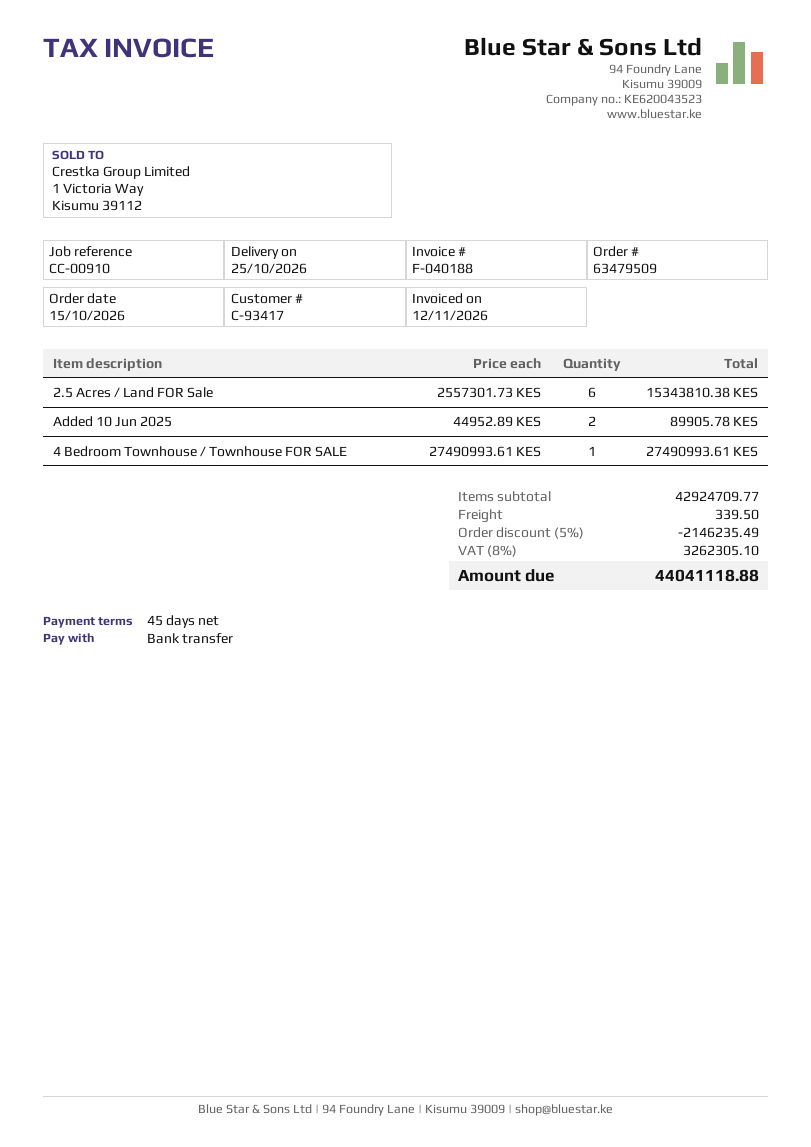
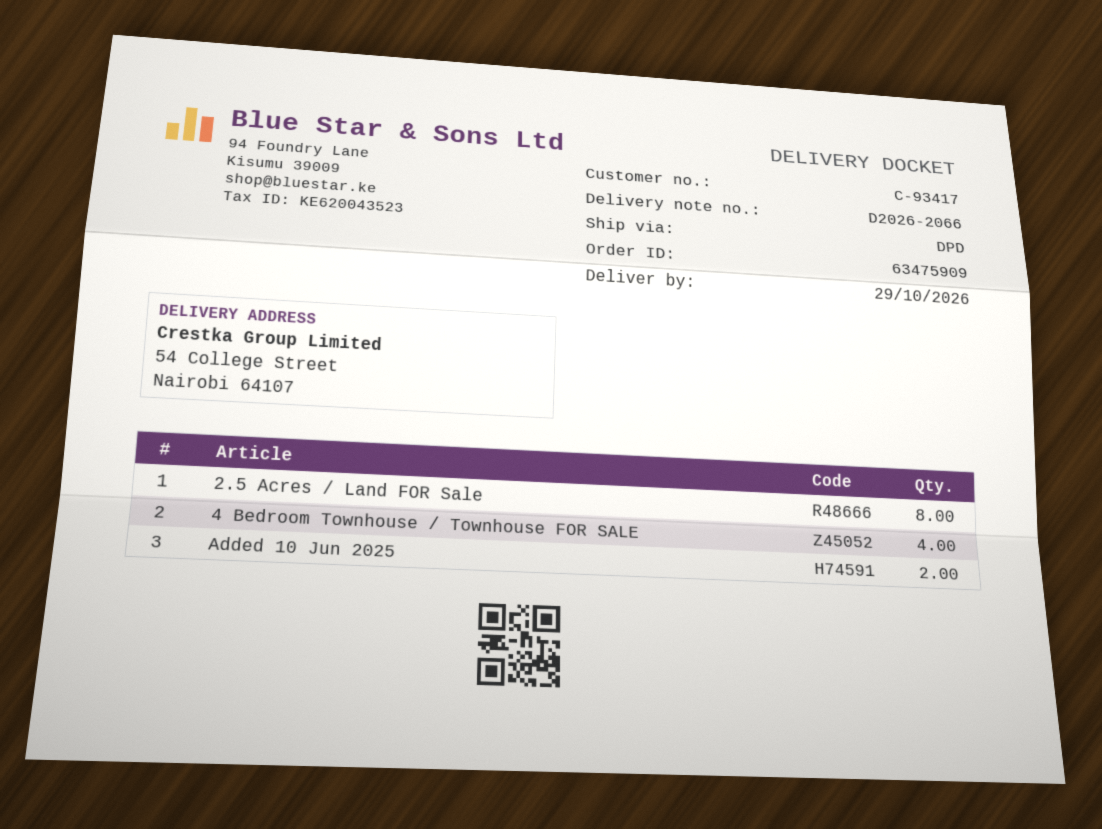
order number: 63479509 -> 63475909
delivery date: 2026-10-25 -> 2026-10-29
2.5 Acres / Land FOR Sale: 6 -> 8
4 Bedroom Townhouse / Townhouse FOR SALE: 1 -> 4

